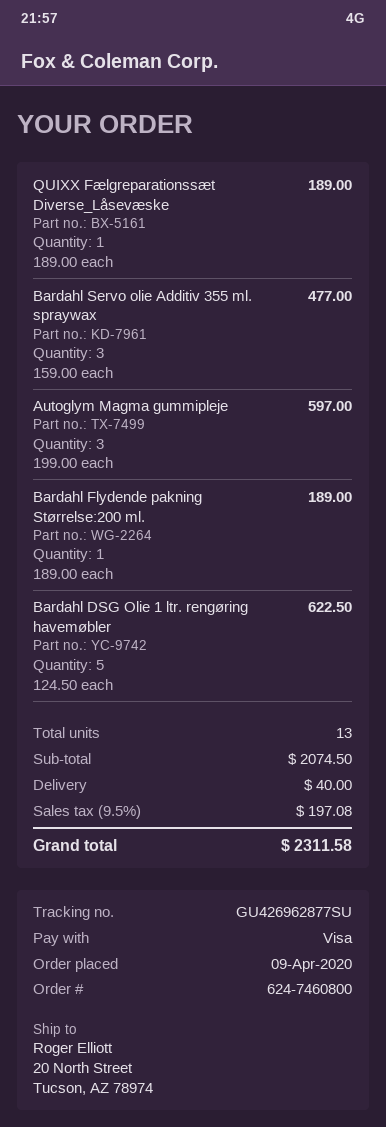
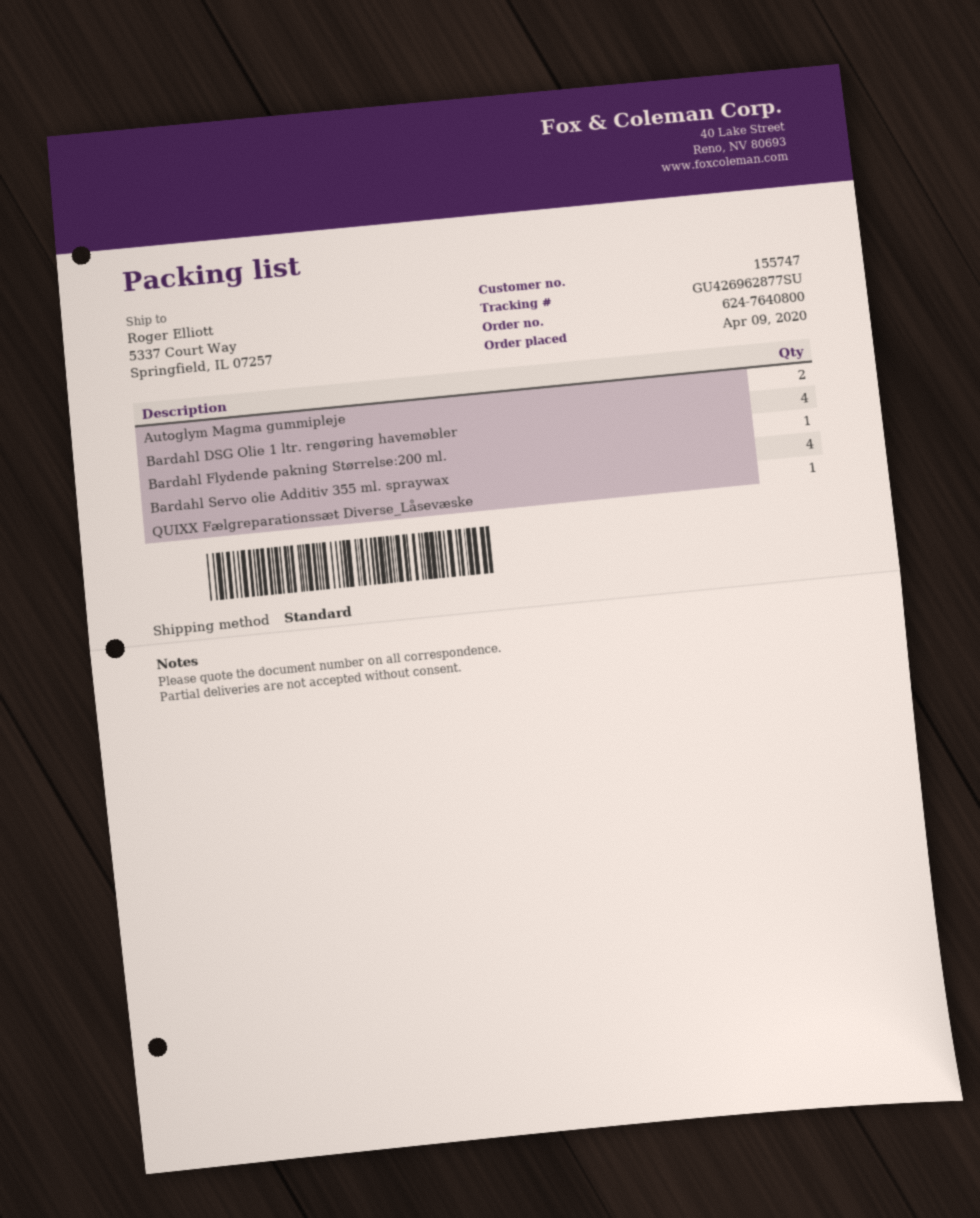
order number: 624-7460800 -> 624-7640800
ship to: 20 North Street, Tucson, AZ 78974 -> 5337 Court Way, Springfield, IL 07257
Bardahl Servo olie Additiv 355 ml. spraywax: 3 -> 4
Autoglym Magma gummipleje: 3 -> 2
Bardahl DSG Olie 1 ltr. rengøring havemøbler: 5 -> 4

